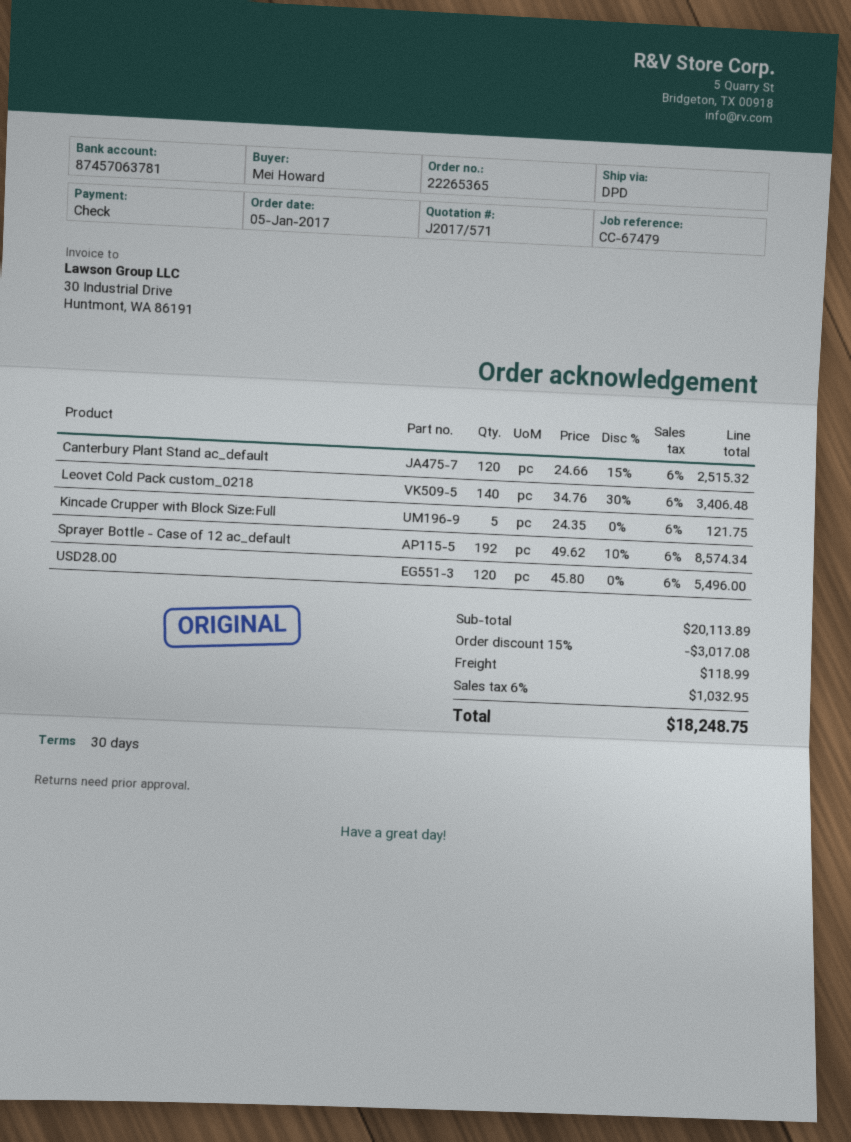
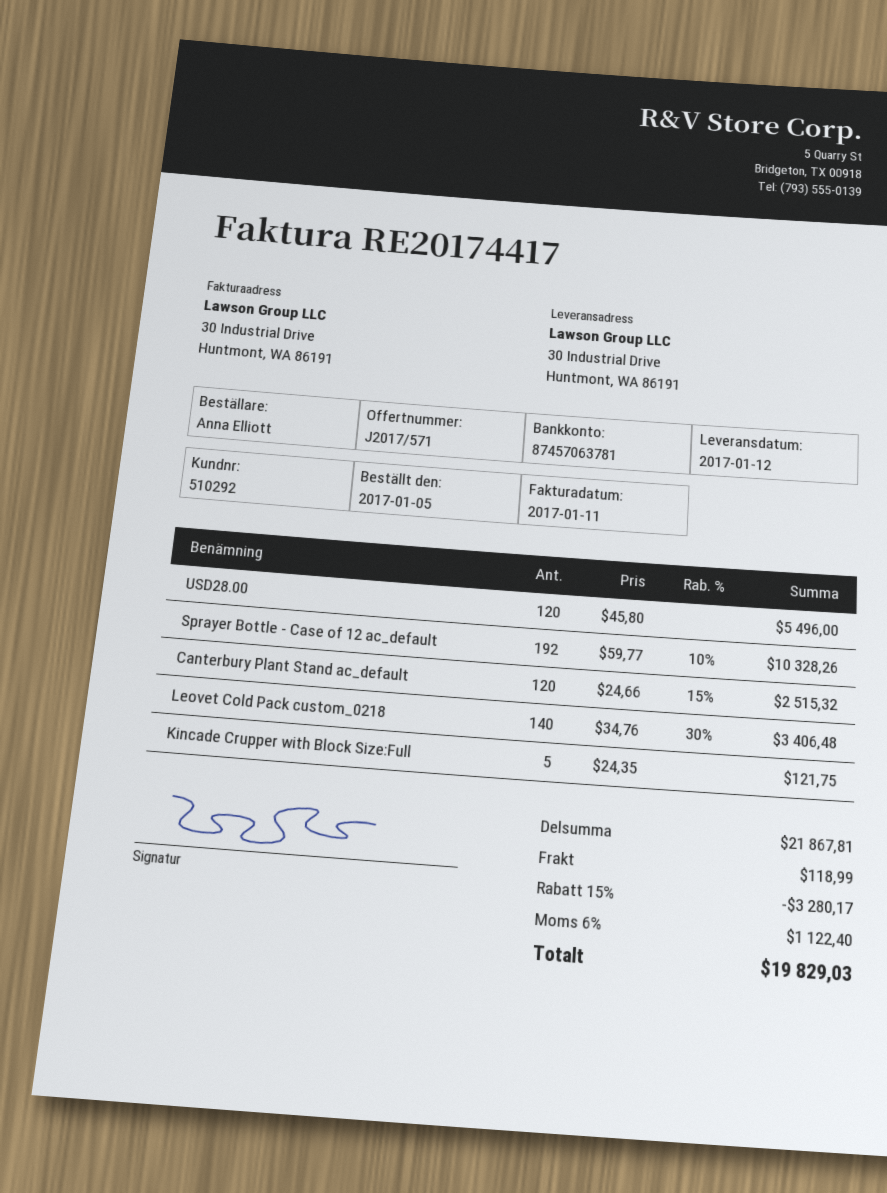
ordered by: Mei Howard -> Anna Elliott
Sprayer Bottle - Case of 12 ac_default: 192 x 49.62 - 10% = 8574.34 -> 192 x 59.77 - 10% = 10328.26
subtotal: 20113.89 -> 21867.81
discount: 15% = 3017.08 -> 15% = 3280.17
tax: 6% = 1032.95 -> 6% = 1122.40
total: 18248.75 -> 19829.03

